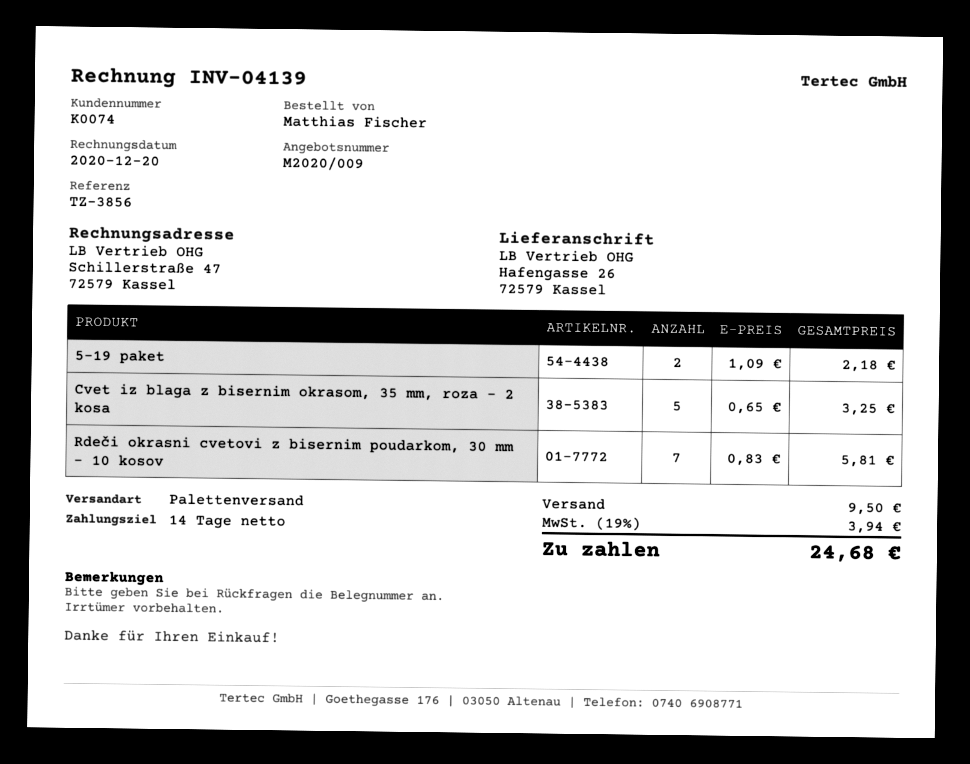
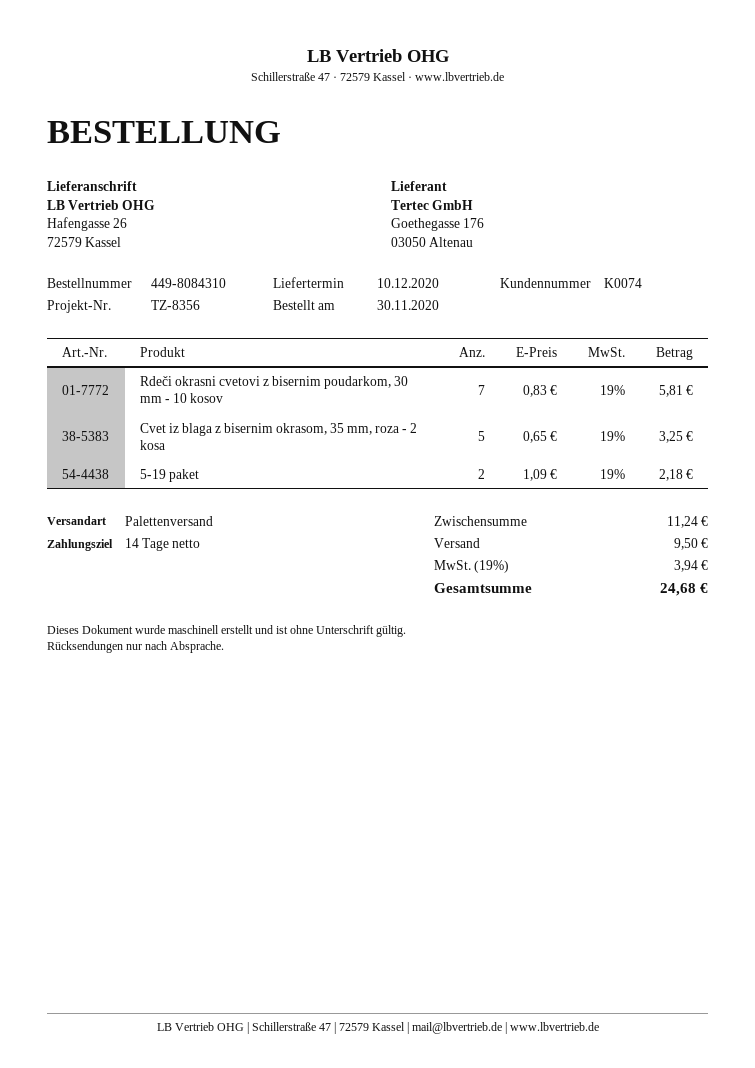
reference: TZ-3856 -> TZ-8356

